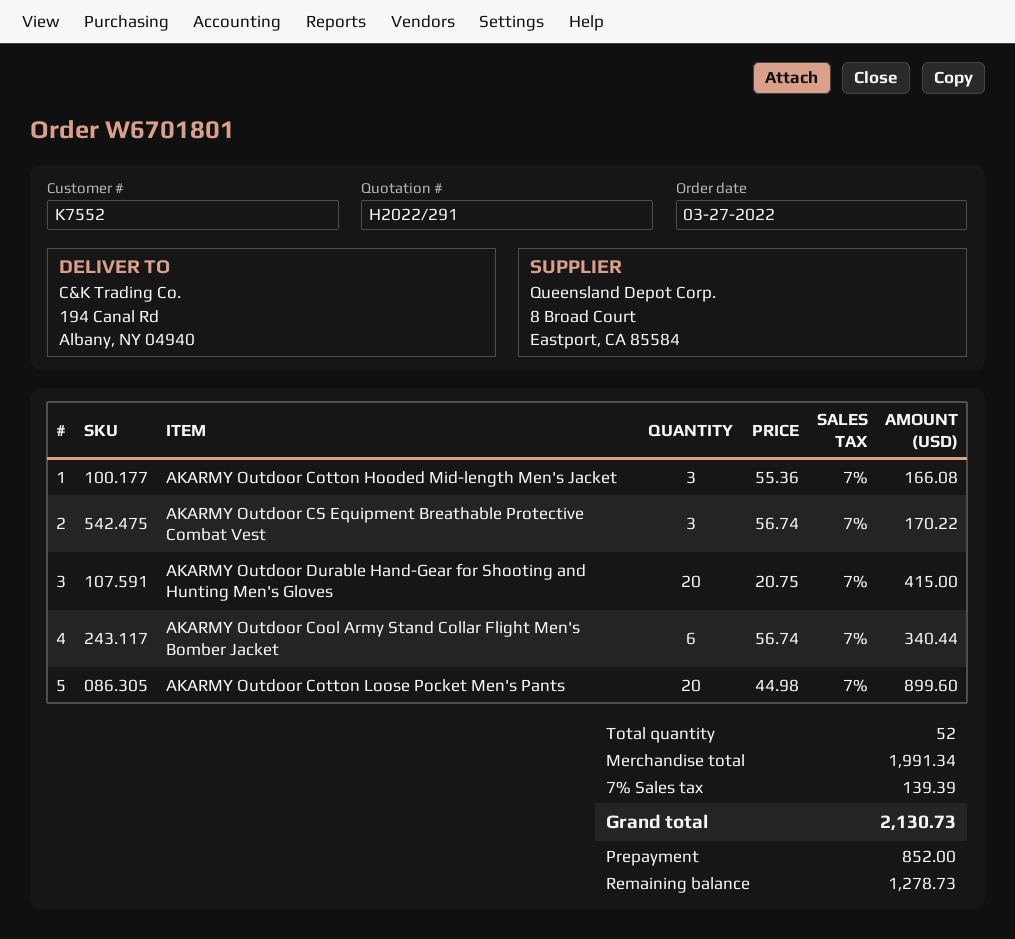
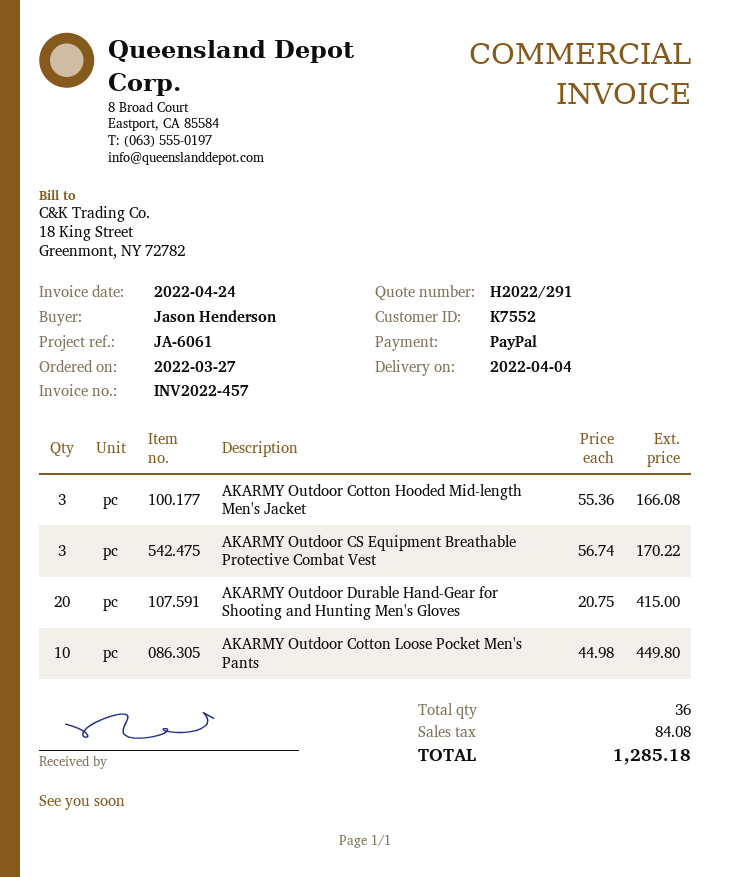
AKARMY Outdoor Cool Army Stand Collar Flight Men's Bomber Jacket: 6 x 56.74 = 340.44 -> none
AKARMY Outdoor Cotton Loose Pocket Men's Pants: 20 x 44.98 = 899.60 -> 10 x 44.98 = 449.80
total quantity: 52 -> 36
tax: 139.39 -> 84.08
total: 2130.73 -> 1285.18

